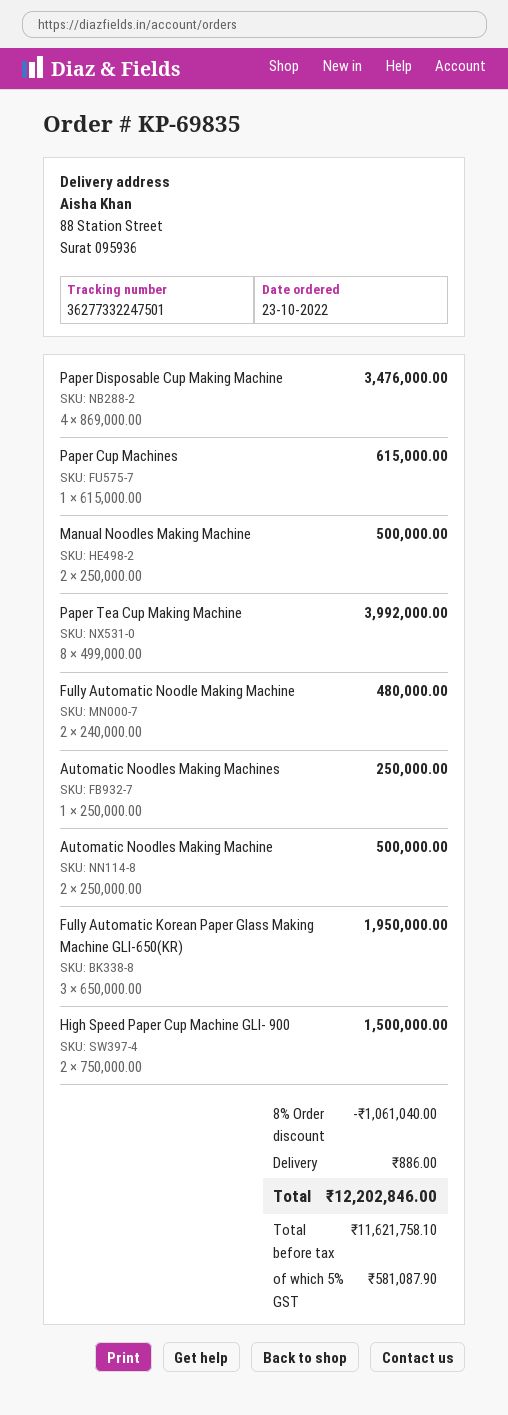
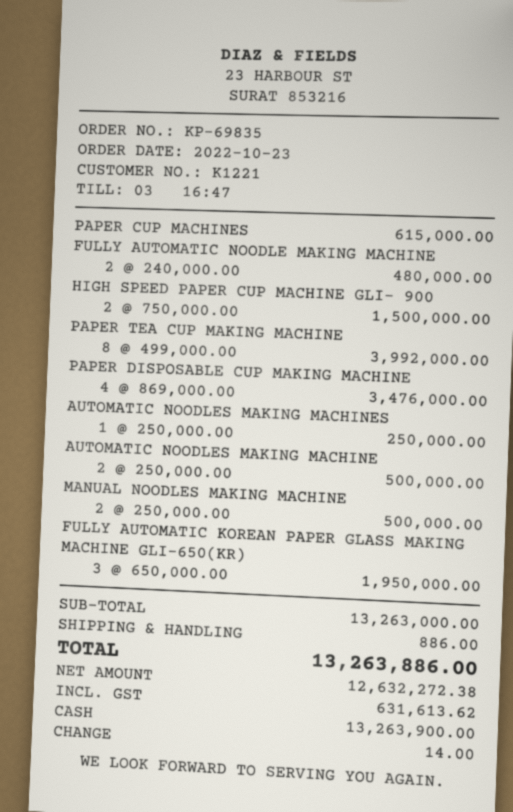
discount: 8% = 1061040.00 -> none
net: 11621758.10 -> 12632272.38
tax: 581087.90 -> 631613.62
total: 12202846.00 -> 13263886.00

